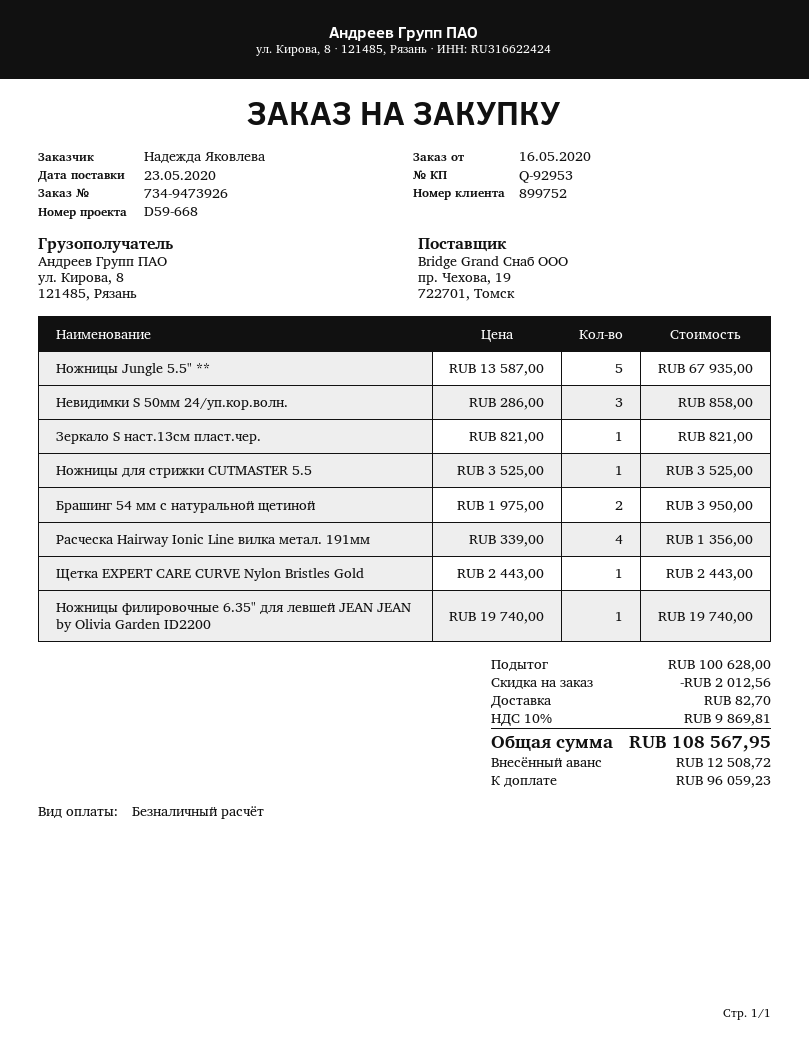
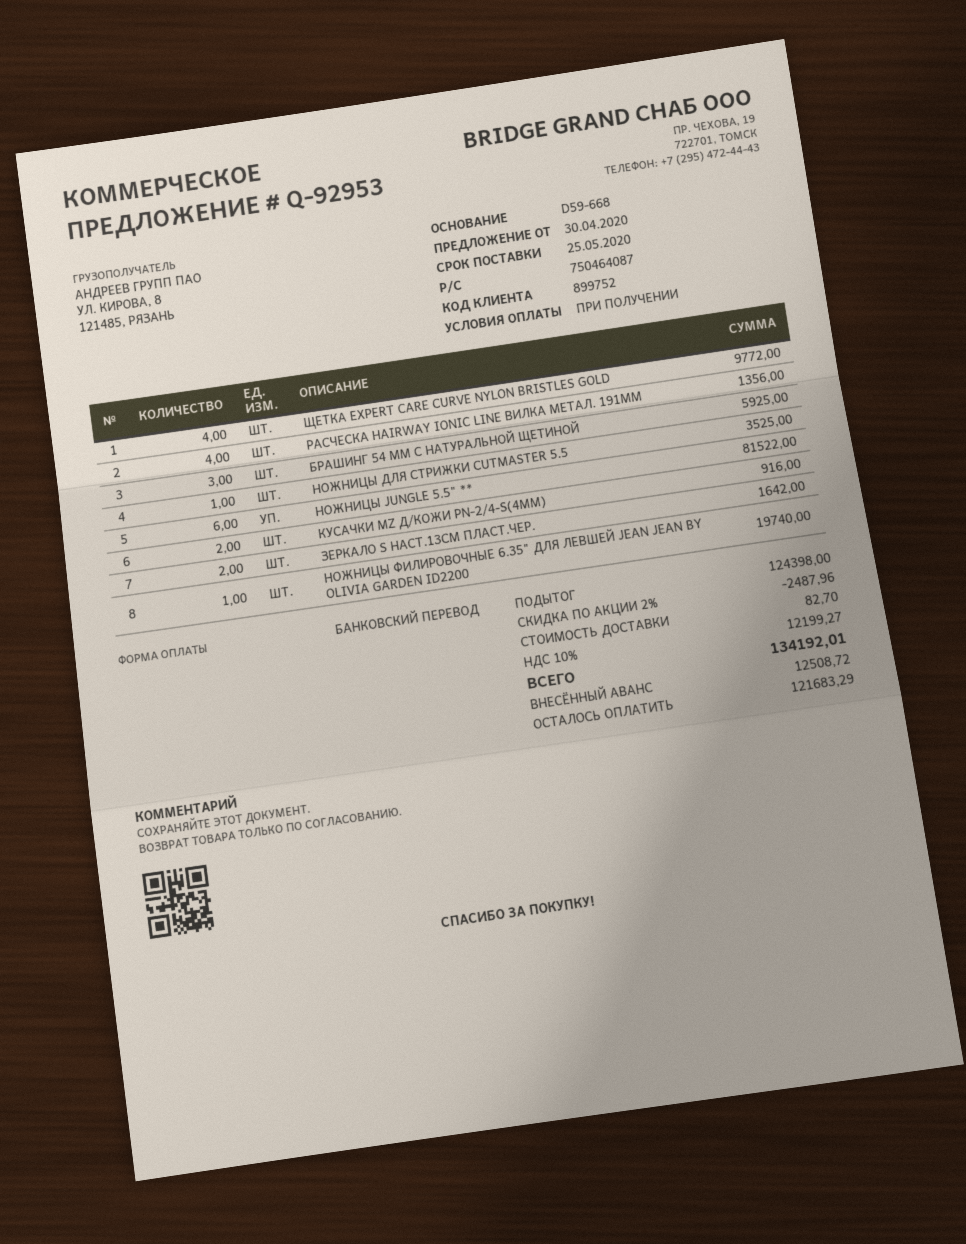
delivery date: 2020-05-23 -> 2020-05-25
Ножницы Jungle 5.5" **: 5 for 67935.00 -> 6 for 81522.00
Невидимки S 50мм 24/уп.кор.волн.: 3 for 858.00 -> none
Зеркало S наст.13см пласт.чер.: 1 for 821.00 -> 2 for 1642.00
Брашинг 54 мм с натуральной щетиной: 2 for 3950.00 -> 3 for 5925.00
Щетка EXPERT CARE CURVE Nylon Bristles Gold: 1 for 2443.00 -> 4 for 9772.00
КУСАЧКИ MZ Д/КОЖИ PN-2/4-S(4MM): none -> 2 for 916.00
subtotal: 100628.00 -> 124398.00
discount: 2012.56 -> 2487.96
tax: 10% = 9869.81 -> 10% = 12199.27
total: 108567.95 -> 134192.01
balance: 96059.23 -> 121683.29

